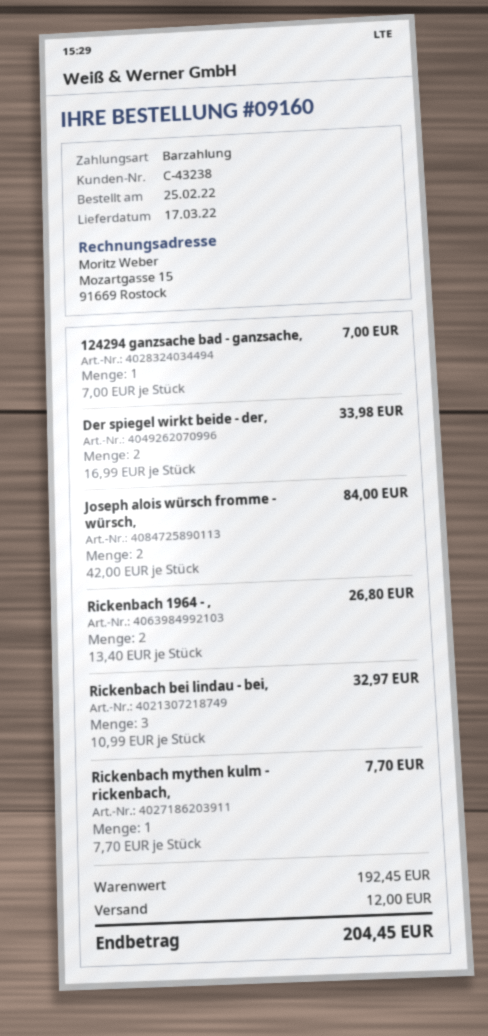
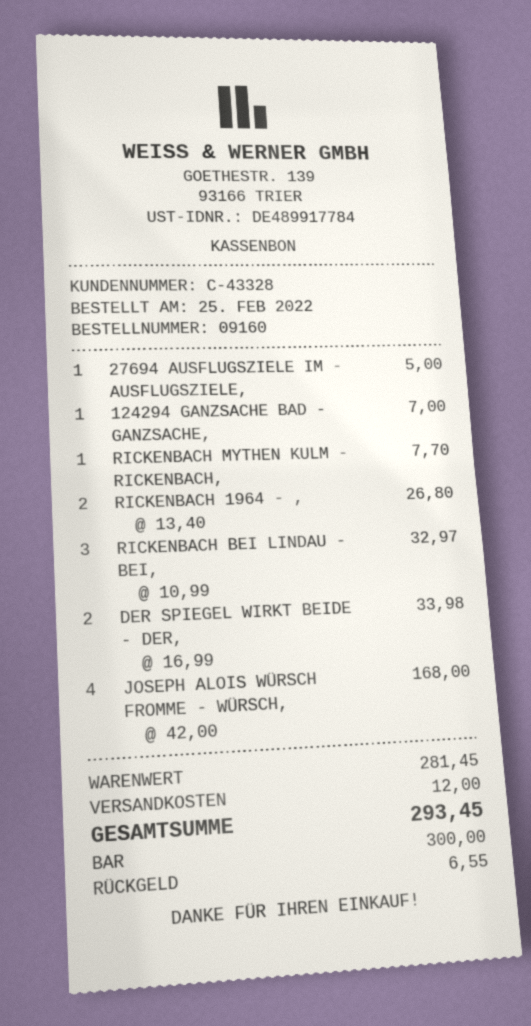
customer number: C-43238 -> C-43328
Joseph alois würsch fromme - würsch,: 2 x 42.00 = 84.00 -> 4 x 42.00 = 168.00
27694 AUSFLUGSZIELE IM - AUSFLUGSZIELE,: none -> 1 x 5.00 = 5.00
subtotal: 192.45 -> 281.45
total: 204.45 -> 293.45

